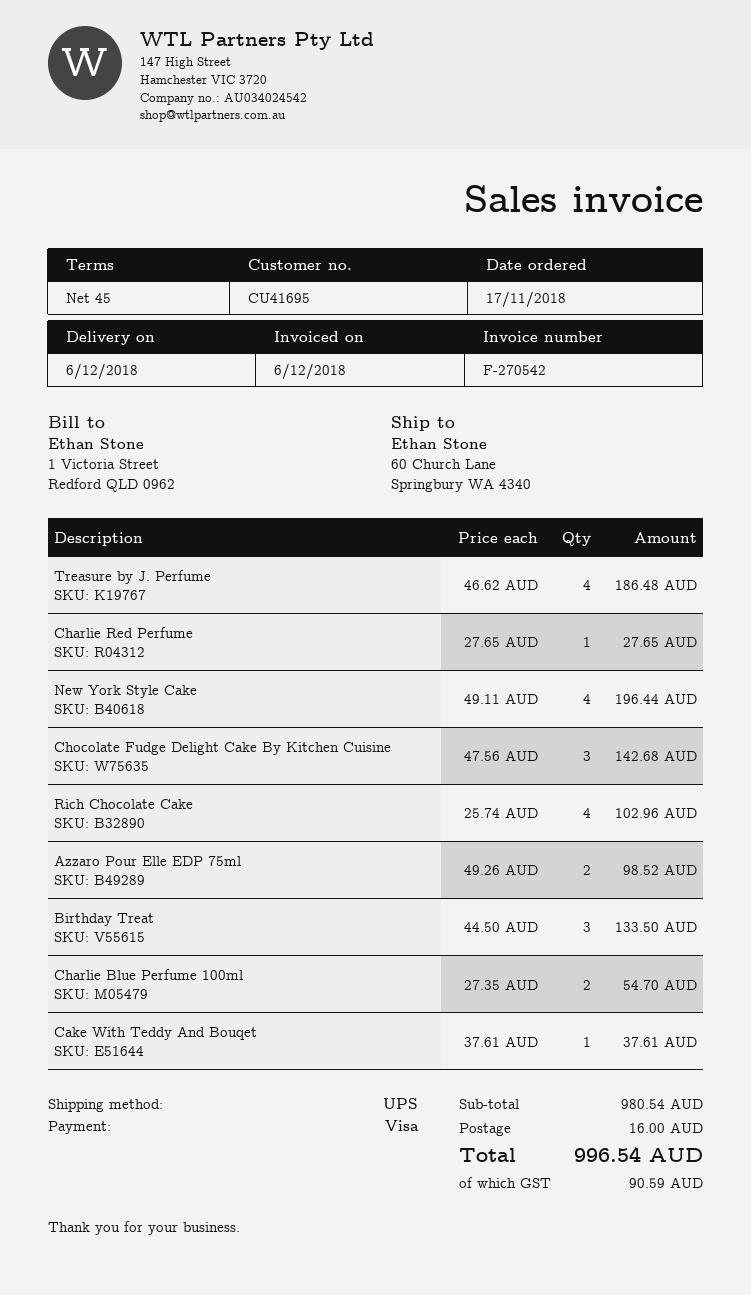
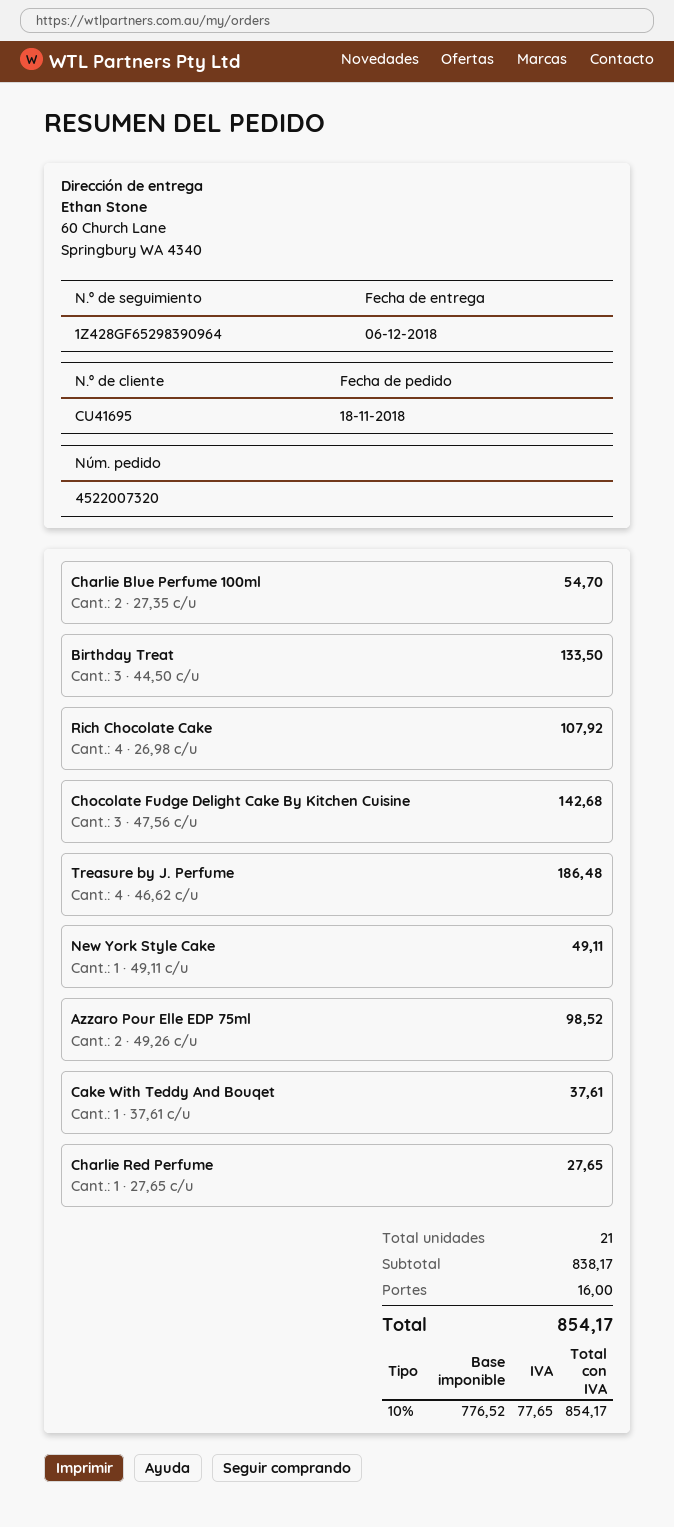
order date: 2018-11-17 -> 2018-11-18
New York Style Cake: 4 x 49.11 = 196.44 -> 1 x 49.11 = 49.11
Rich Chocolate Cake: 4 x 25.74 = 102.96 -> 4 x 26.98 = 107.92
subtotal: 980.54 -> 838.17
tax: 90.59 -> 77.65
total: 996.54 -> 854.17

